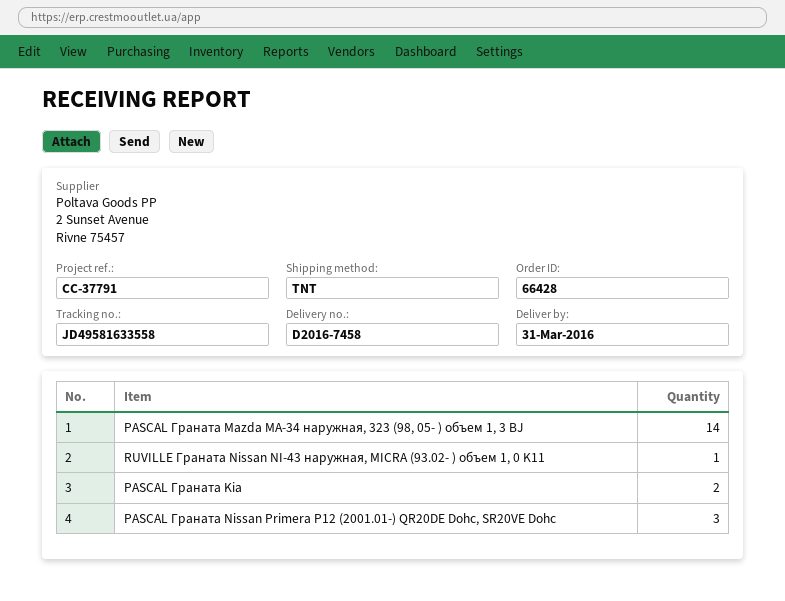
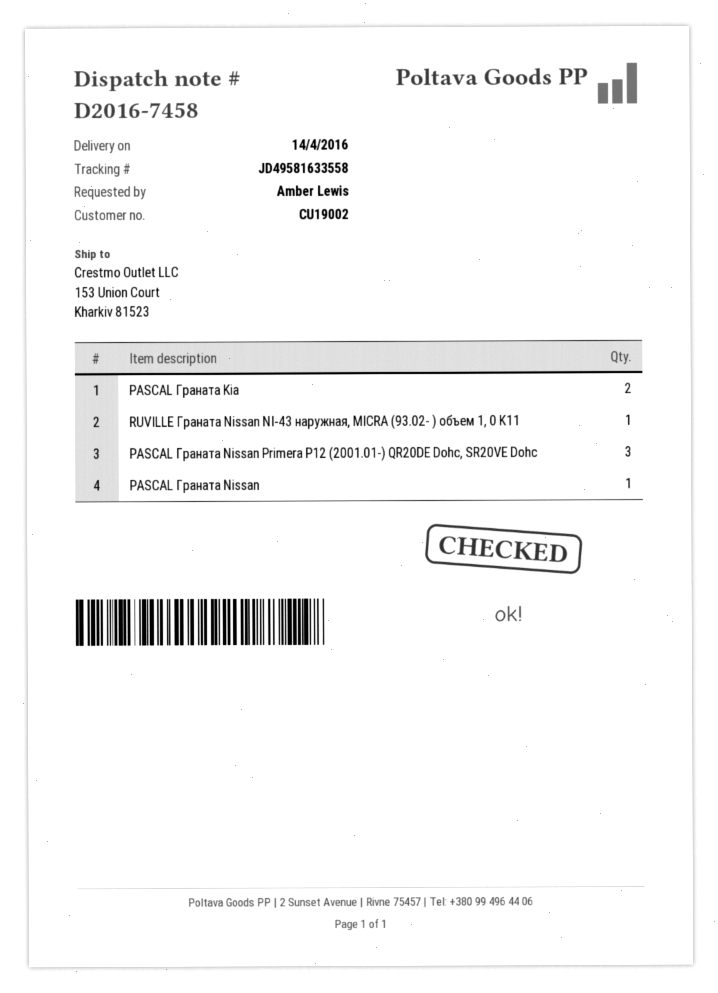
delivery date: 2016-03-31 -> 2016-04-14
PASCAL Граната Mazda MA-34 наружная, 323 (98, 05- ) объем 1, 3 BJ: 14 -> none
PASCAL Граната Nissan: none -> 1

